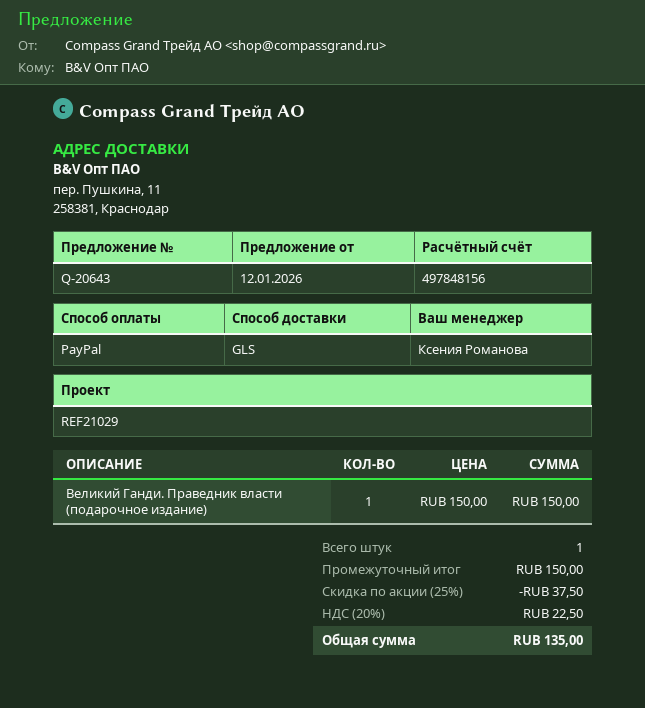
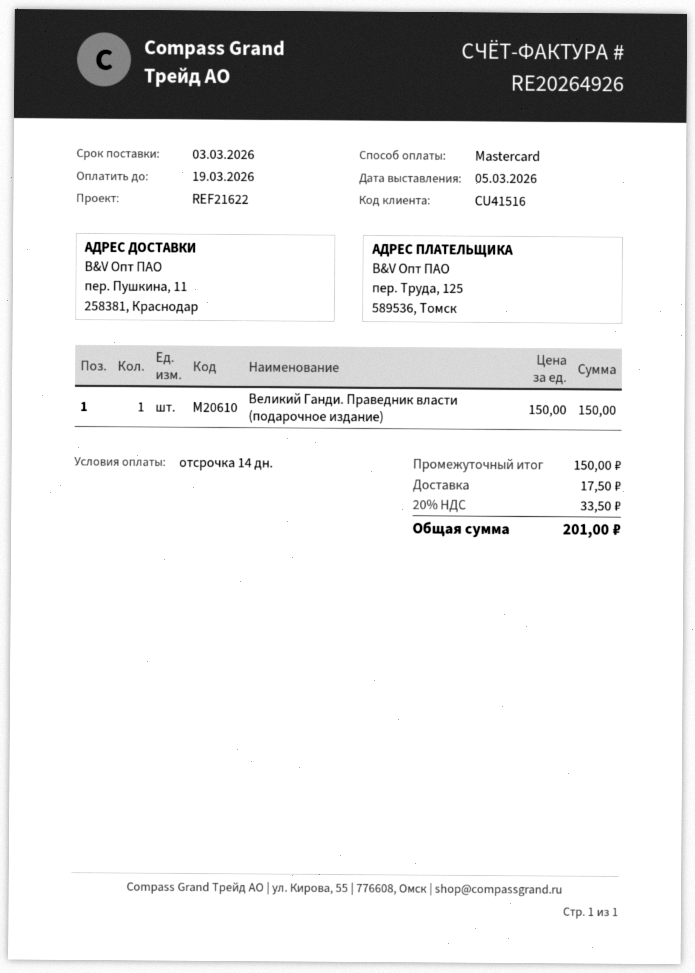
reference: REF21029 -> REF21622
payment method: PayPal -> Mastercard
discount: 25% = 37.50 -> none
shipping: none -> 17.50
tax: 20% = 22.50 -> 20% = 33.50
total: 135.00 -> 201.00

